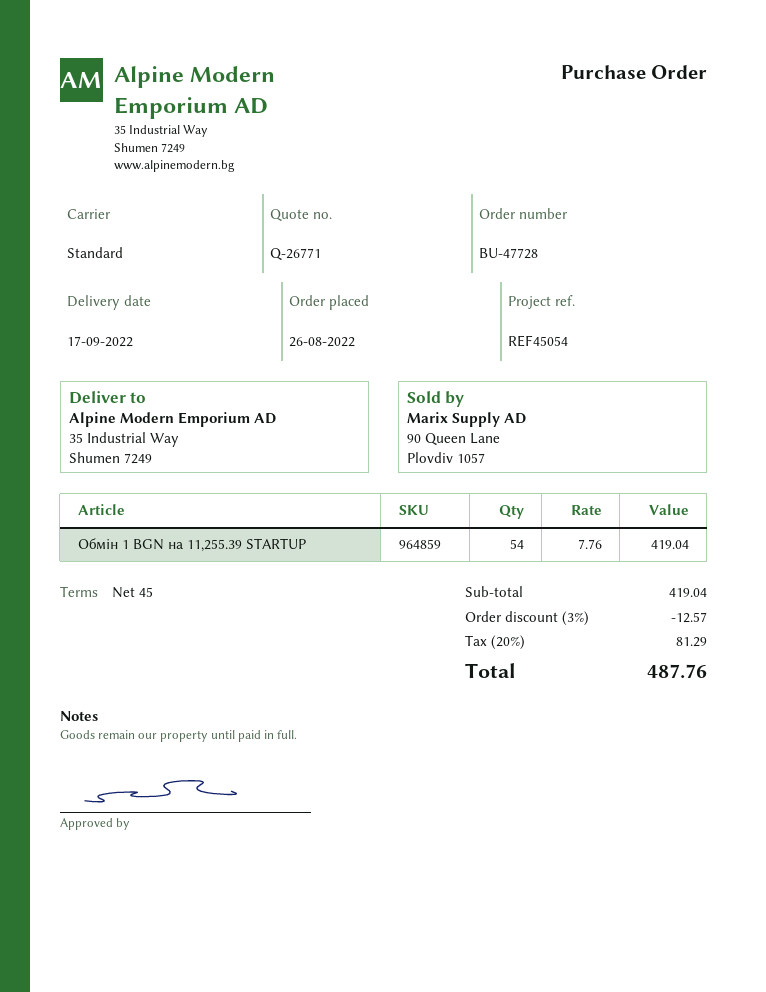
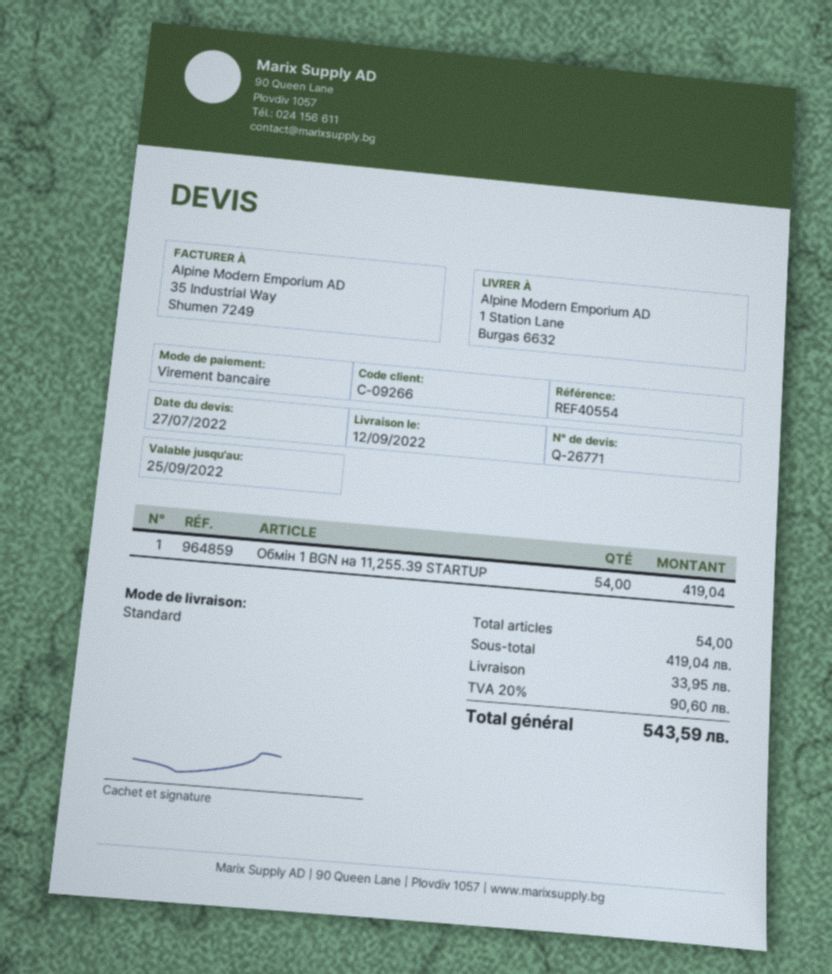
delivery date: 2022-09-17 -> 2022-09-12
reference: REF45054 -> REF40554
ship to: 35 Industrial Way, Shumen 7249 -> 1 Station Lane, Burgas 6632
discount: 3% = 12.57 -> none
shipping: none -> 33.95
tax: 20% = 81.29 -> 20% = 90.60
total: 487.76 -> 543.59

